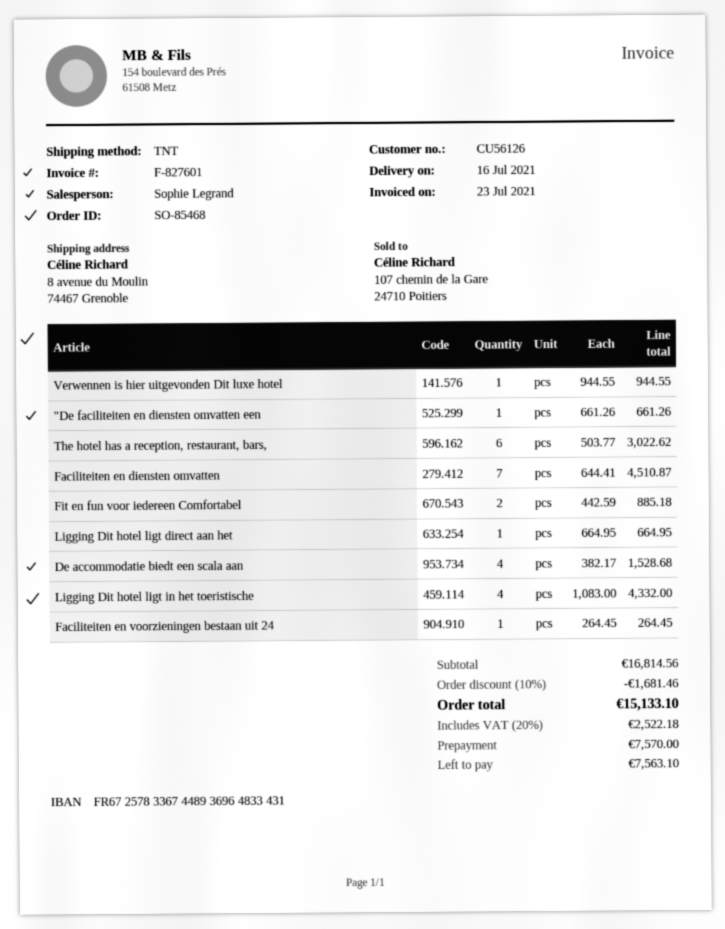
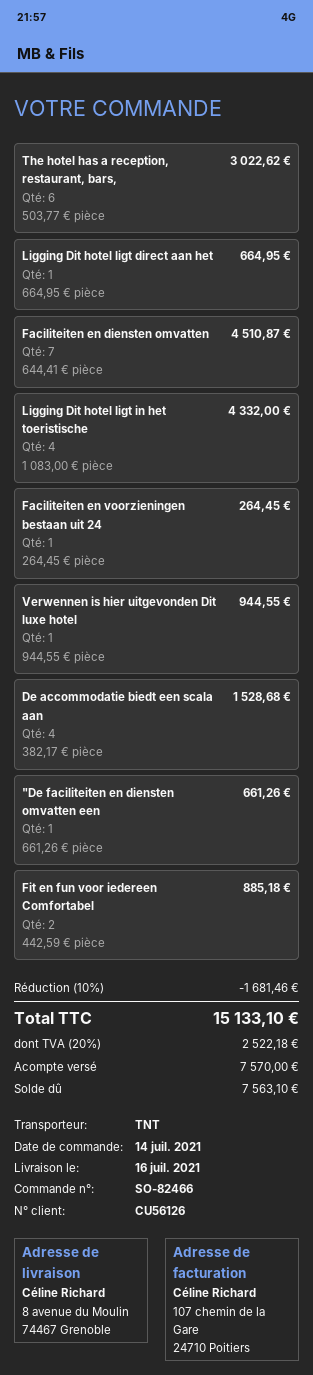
order number: SO-85468 -> SO-82466

